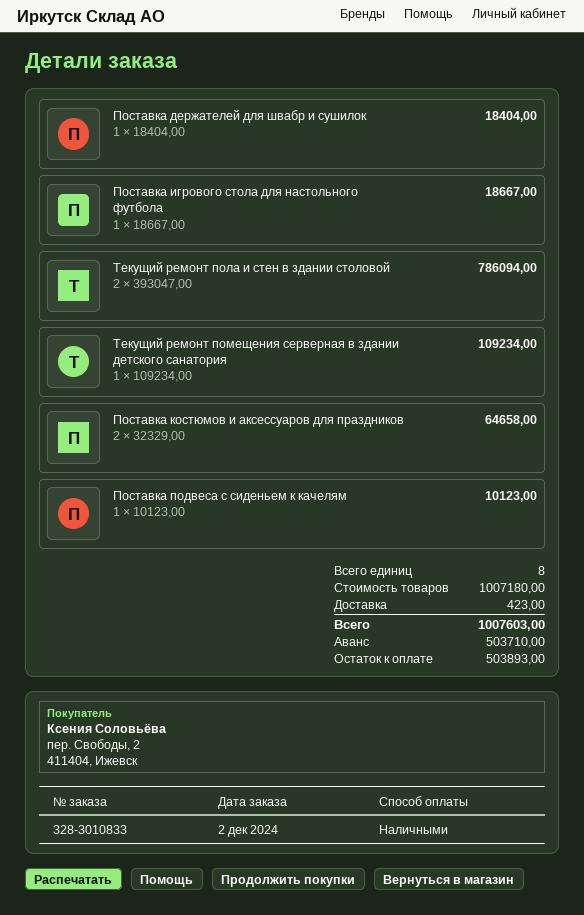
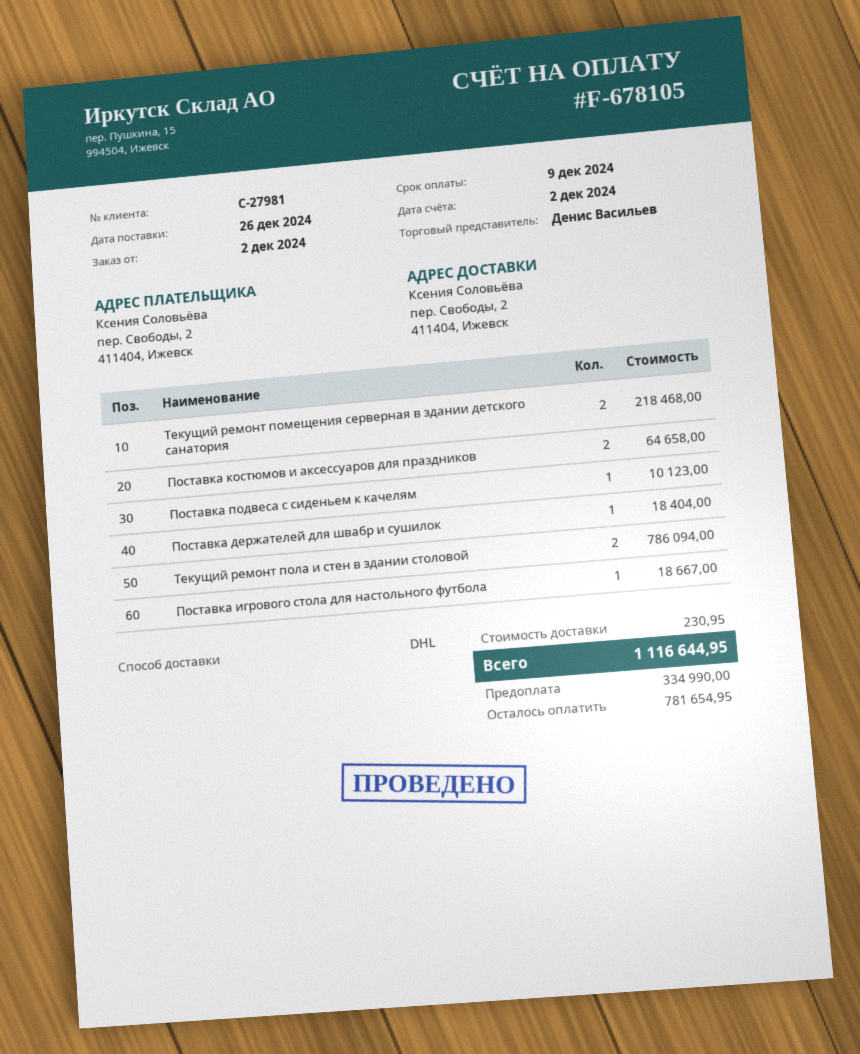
Текущий ремонт помещения серверная в здании детского санатория: 1 for 109234.00 -> 2 for 218468.00
shipping: 423.00 -> 230.95
total: 1007603.00 -> 1116644.95
deposit: 503710.00 -> 334990.00
balance: 503893.00 -> 781654.95

